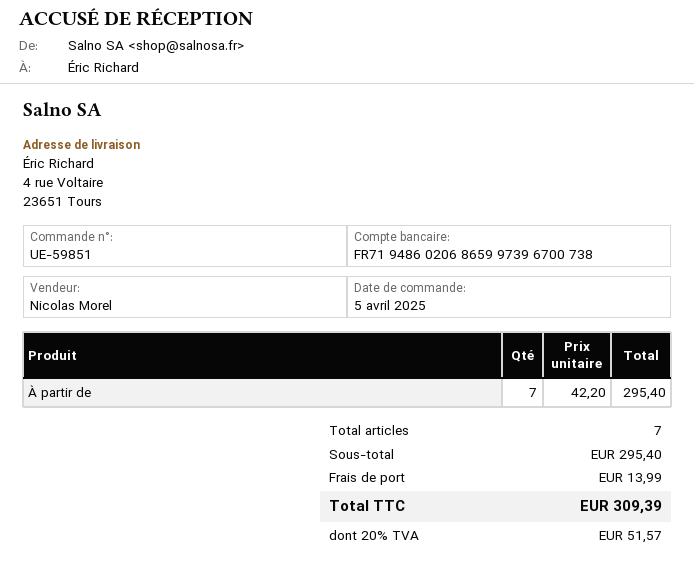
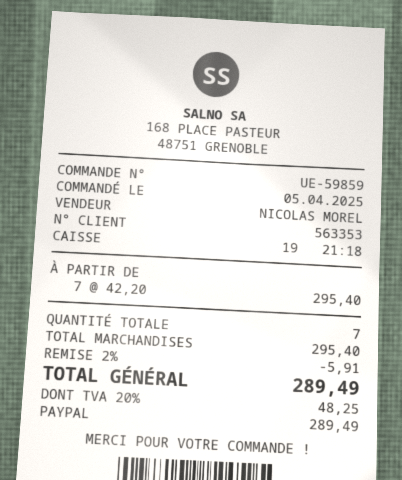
order number: UE-59851 -> UE-59859
discount: none -> 2% = 5.91
shipping: 13.99 -> none
tax: 20% = 51.57 -> 20% = 48.25
total: 309.39 -> 289.49

